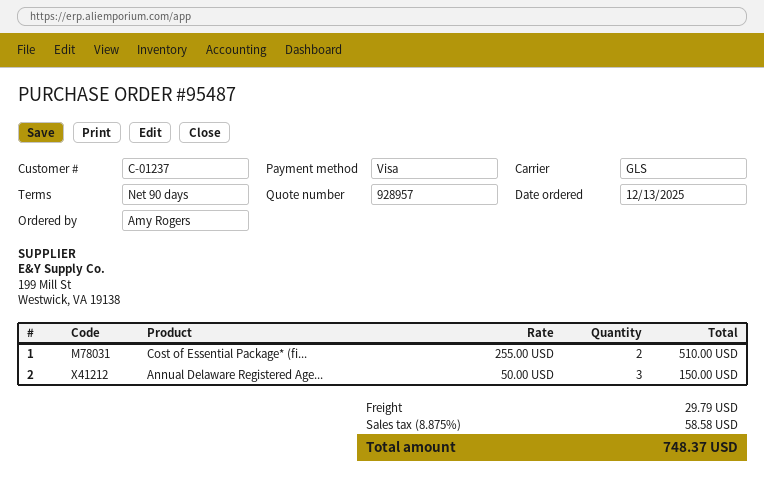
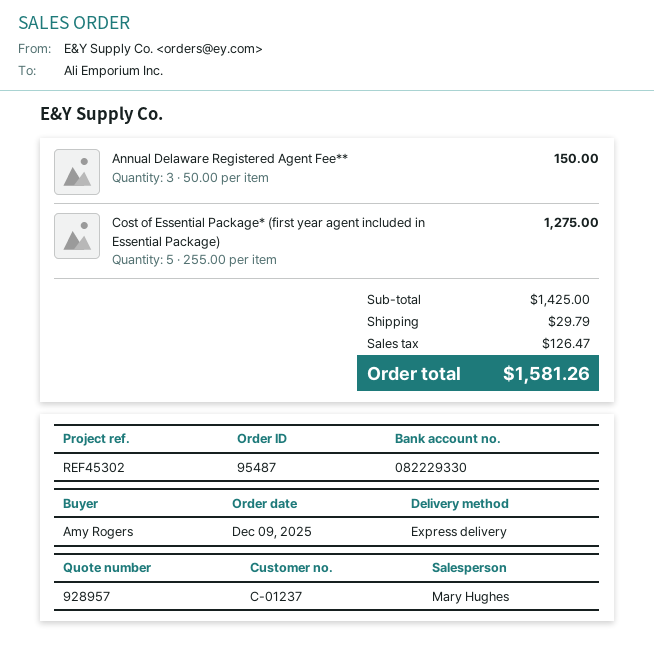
order date: 2025-12-13 -> 2025-12-09
shipping method: GLS -> express
Cost of Essential Package* (fi...: 2 x 255.00 = 510.00 -> 5 x 255.00 = 1275.00
tax: 58.58 -> 126.47
total: 748.37 -> 1581.26

